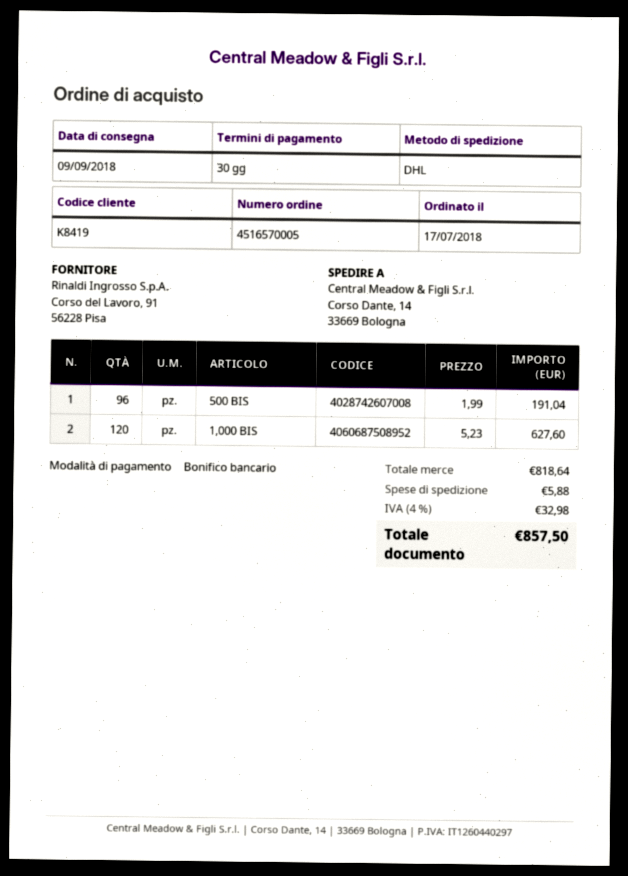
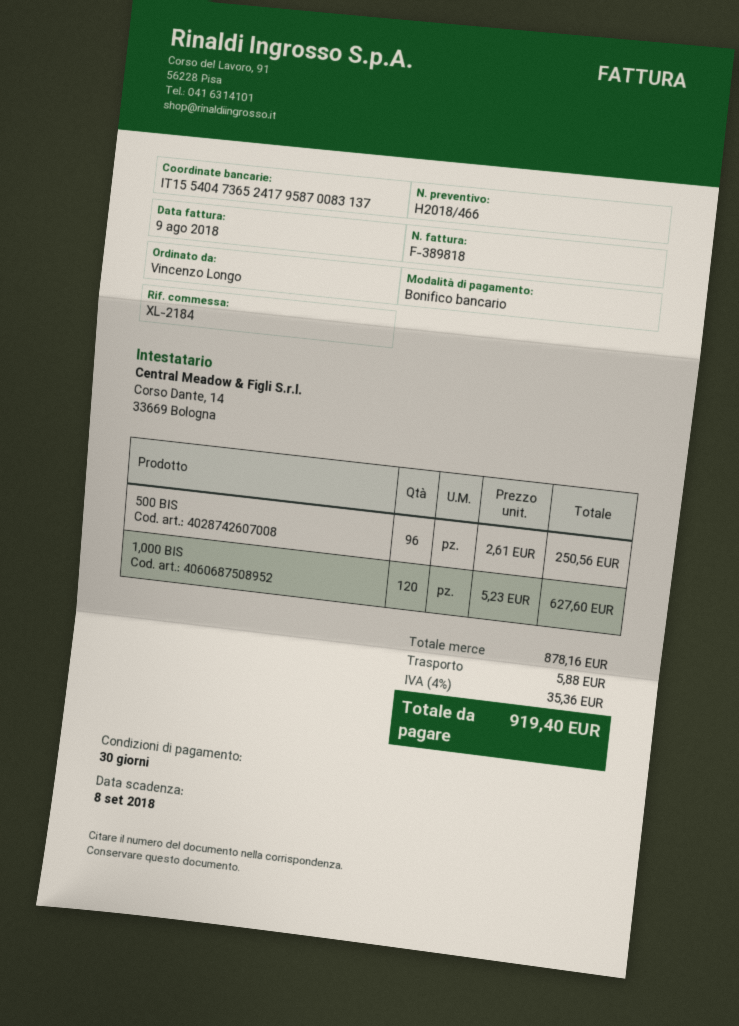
500 BIS: 96 x 1.99 = 191.04 -> 96 x 2.61 = 250.56
subtotal: 818.64 -> 878.16
tax: 4% = 32.98 -> 4% = 35.36
total: 857.50 -> 919.40

